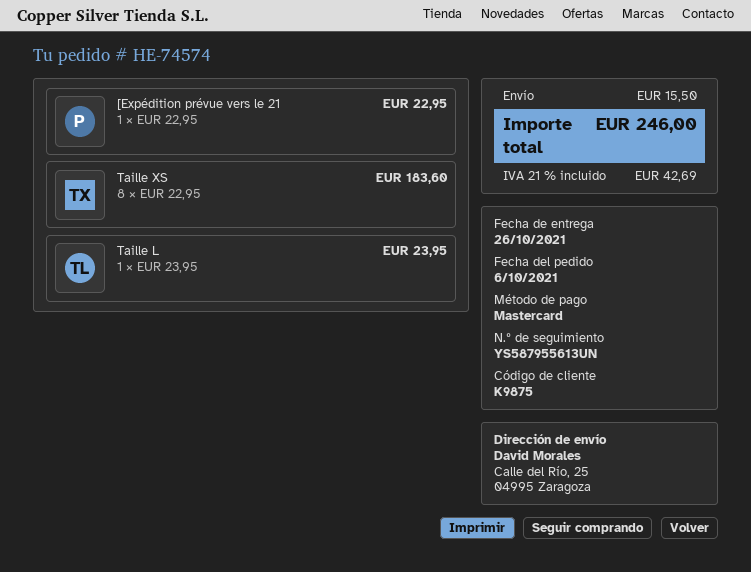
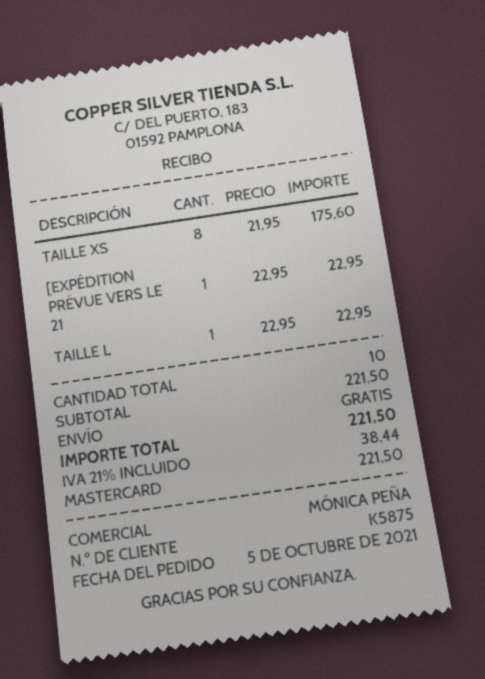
order date: 2021-10-06 -> 2021-10-05
customer number: K9875 -> K5875
Taille XS: 8 x 22.95 = 183.60 -> 8 x 21.95 = 175.60
Taille L: 1 x 23.95 = 23.95 -> 1 x 22.95 = 22.95
shipping: 15.50 -> 0.00
tax: 21% = 42.69 -> 21% = 38.44
total: 246.00 -> 221.50

